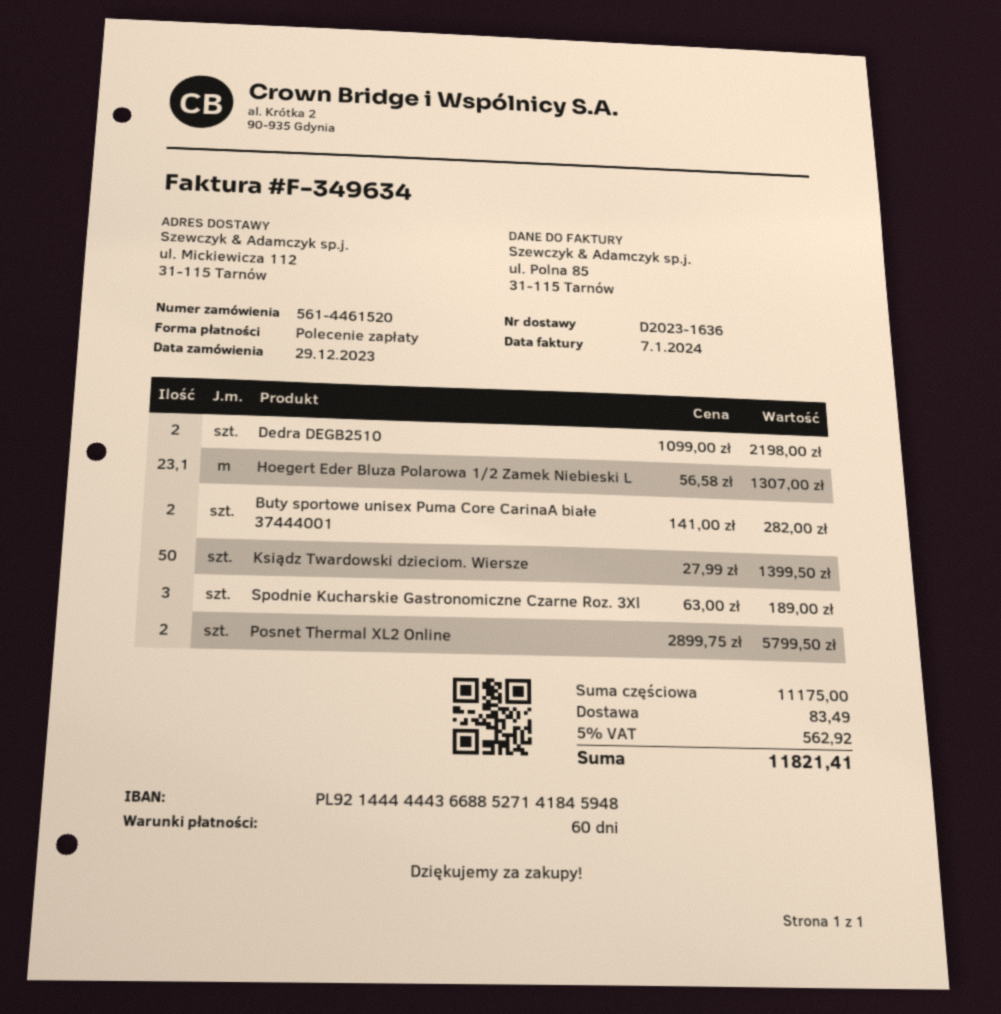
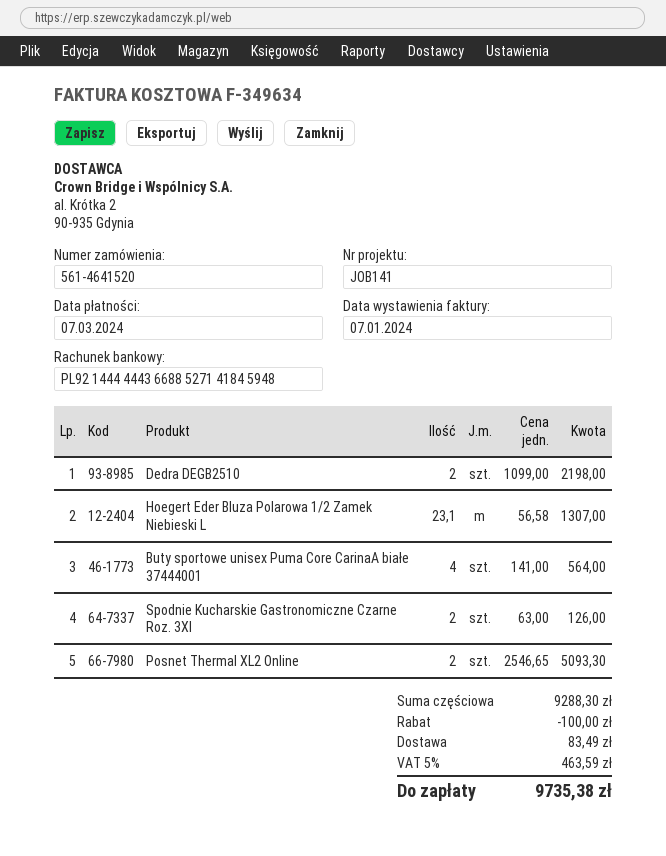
order number: 561-4461520 -> 561-4641520
Buty sportowe unisex Puma Core CarinaA białe 37444001: 2 x 141.00 = 282.00 -> 4 x 141.00 = 564.00
Ksiądz Twardowski dzieciom. Wiersze: 50 x 27.99 = 1399.50 -> none
Spodnie Kucharskie Gastronomiczne Czarne Roz. 3Xl: 3 x 63.00 = 189.00 -> 2 x 63.00 = 126.00
Posnet Thermal XL2 Online: 2 x 2899.75 = 5799.50 -> 2 x 2546.65 = 5093.30
subtotal: 11175.00 -> 9288.30
discount: none -> 100.00
tax: 5% = 562.92 -> 5% = 463.59
total: 11821.41 -> 9735.38

